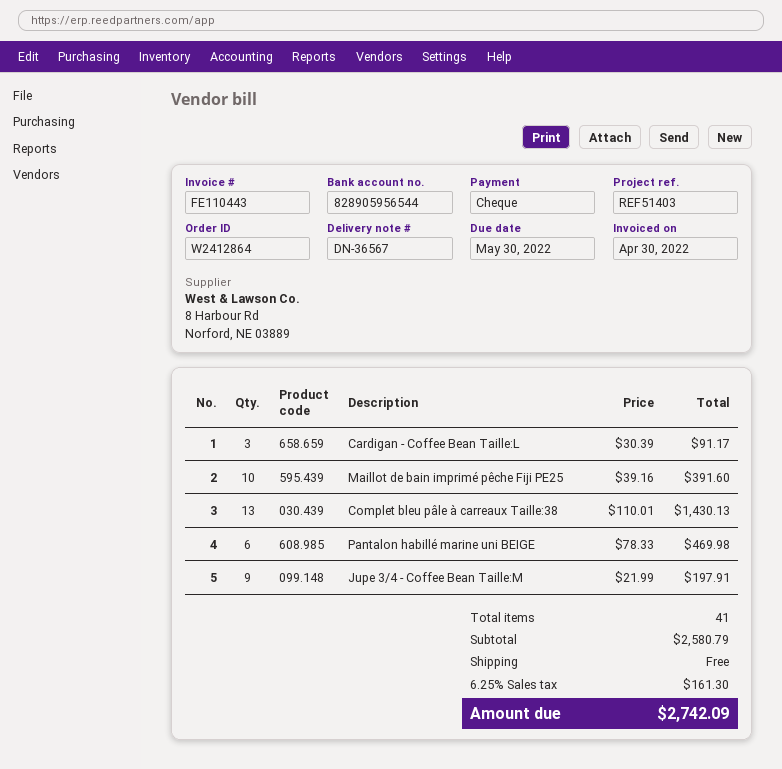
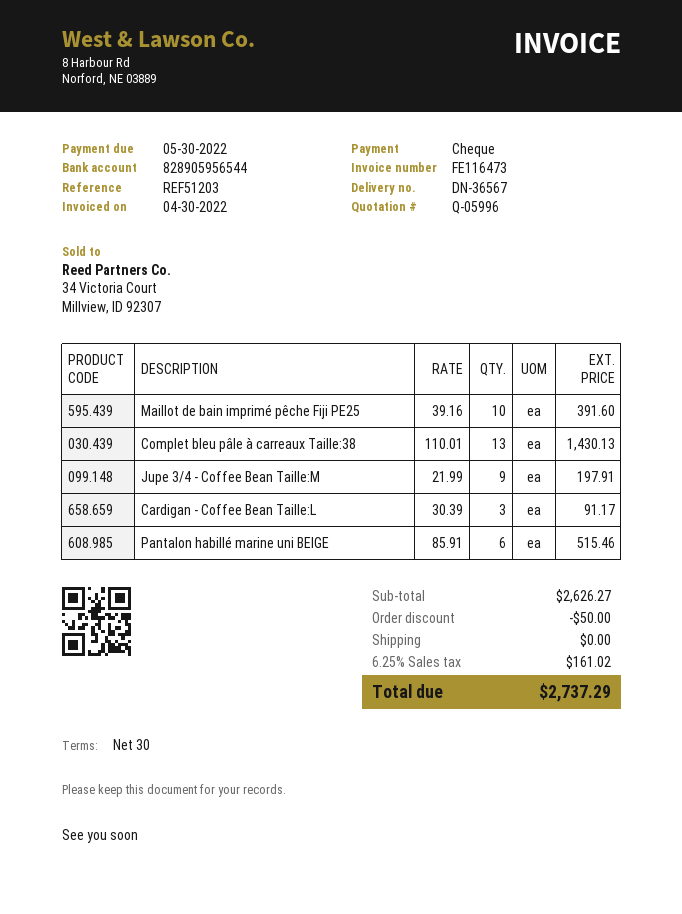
invoice number: FE110443 -> FE116473
reference: REF51403 -> REF51203
Pantalon habillé marine uni BEIGE: 6 x 78.33 = 469.98 -> 6 x 85.91 = 515.46
subtotal: 2580.79 -> 2626.27
discount: none -> 50.00
tax: 6.25% = 161.30 -> 6.25% = 161.02
total: 2742.09 -> 2737.29

